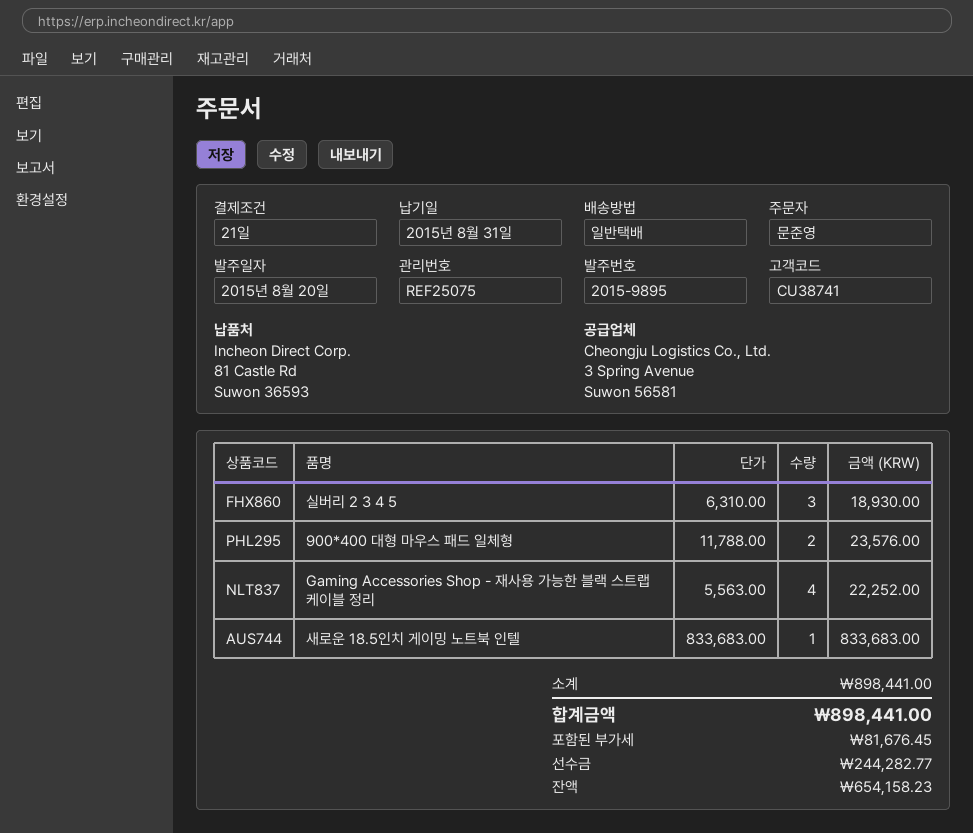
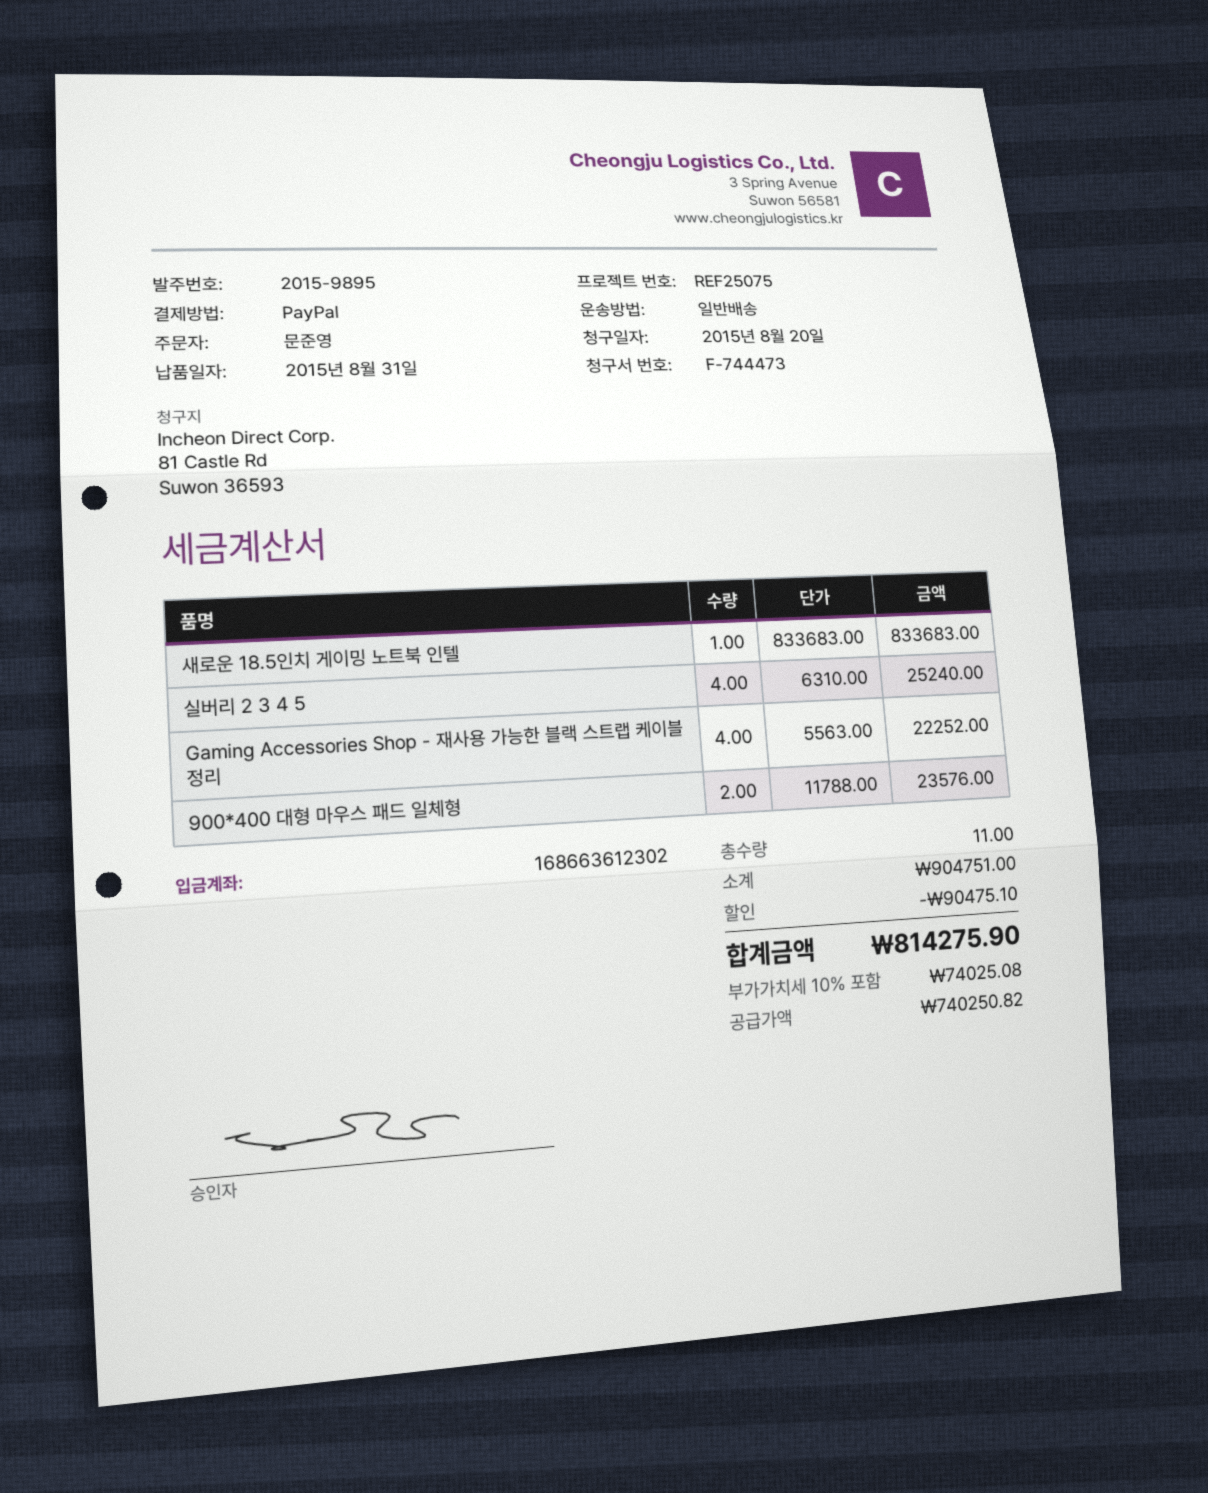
실버리 2 3 4 5: 3 x 6310.00 = 18930.00 -> 4 x 6310.00 = 25240.00
subtotal: 898441.00 -> 904751.00
discount: none -> 90475.10
tax: 81676.45 -> 74025.08
total: 898441.00 -> 814275.90

